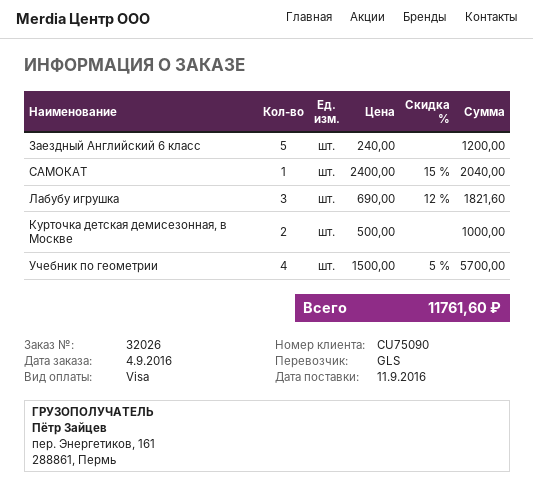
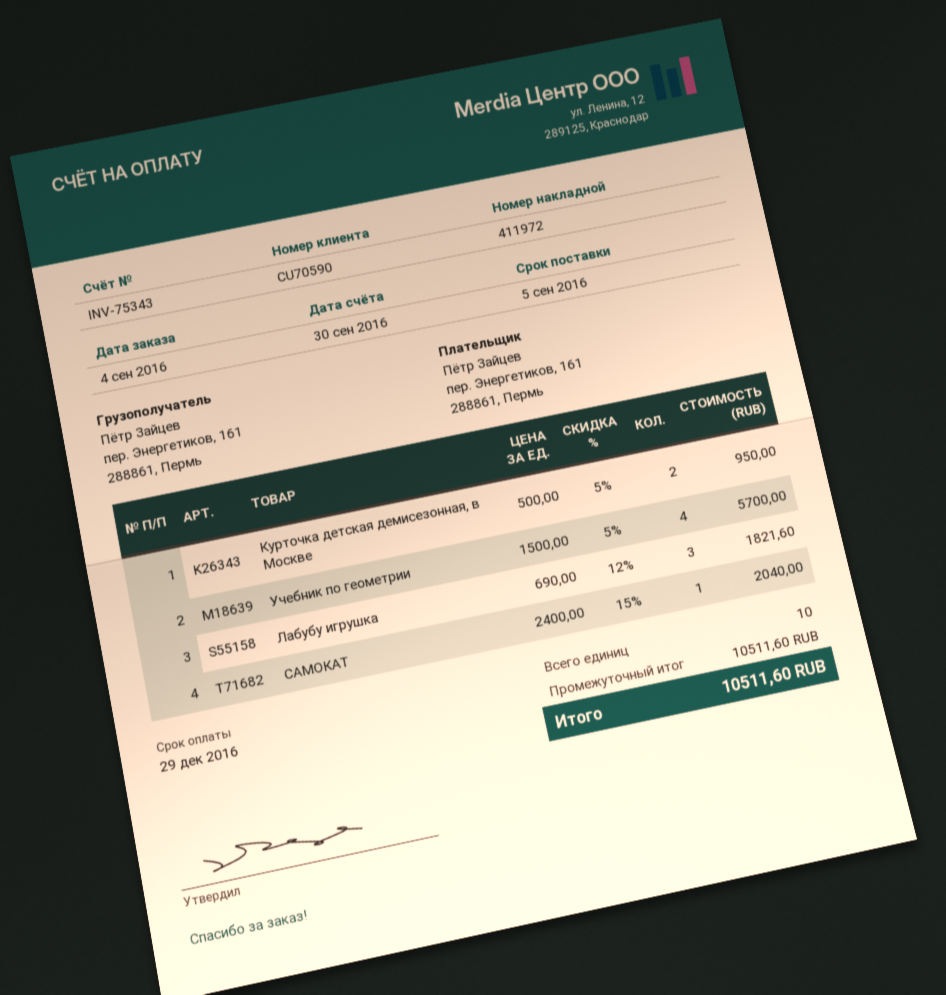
delivery date: 2016-09-11 -> 2016-09-05
customer number: CU75090 -> CU70590
Заездный Английский 6 класс: 5 x 240.00 = 1200.00 -> none
Курточка детская демисезонная, в Москве: 2 x 500.00 = 1000.00 -> 2 x 500.00 - 5% = 950.00
total: 11761.60 -> 10511.60

